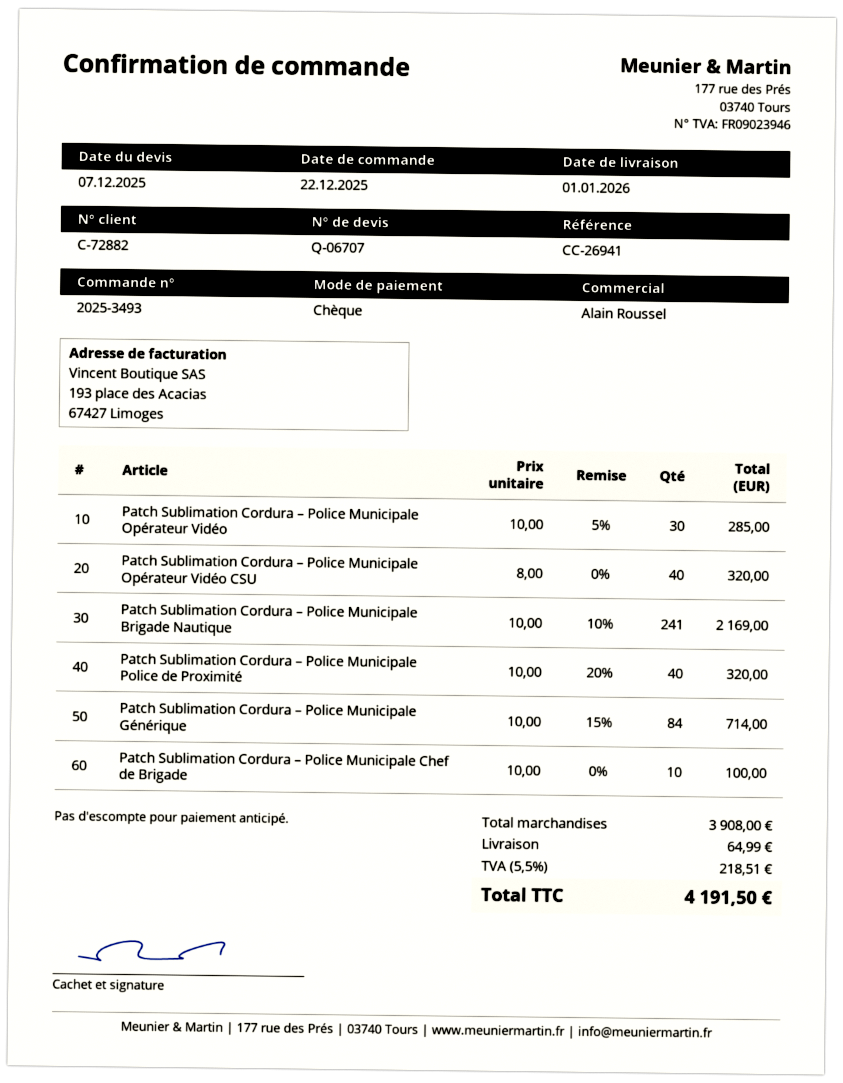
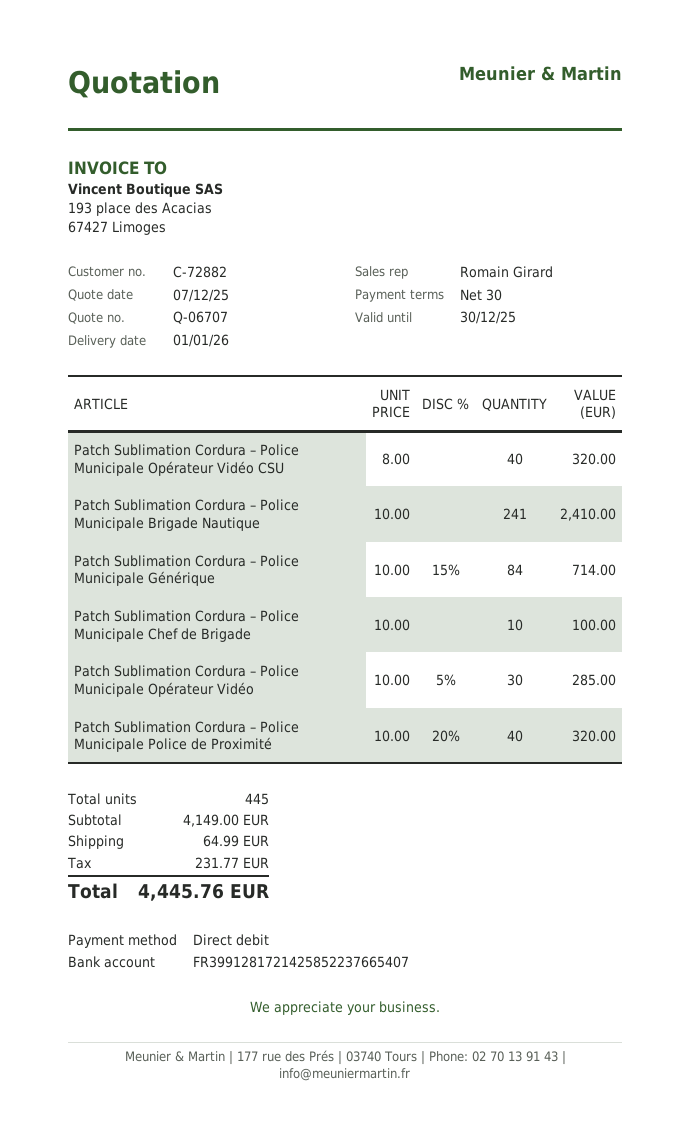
sales rep: Alain Roussel -> Romain Girard
payment method: cheque -> direct debit
Patch Sublimation Cordura – Police Municipale Brigade Nautique: 241 x 10.00 - 10% = 2169.00 -> 241 x 10.00 = 2410.00
subtotal: 3908.00 -> 4149.00
tax: 218.51 -> 231.77
total: 4191.50 -> 4445.76

